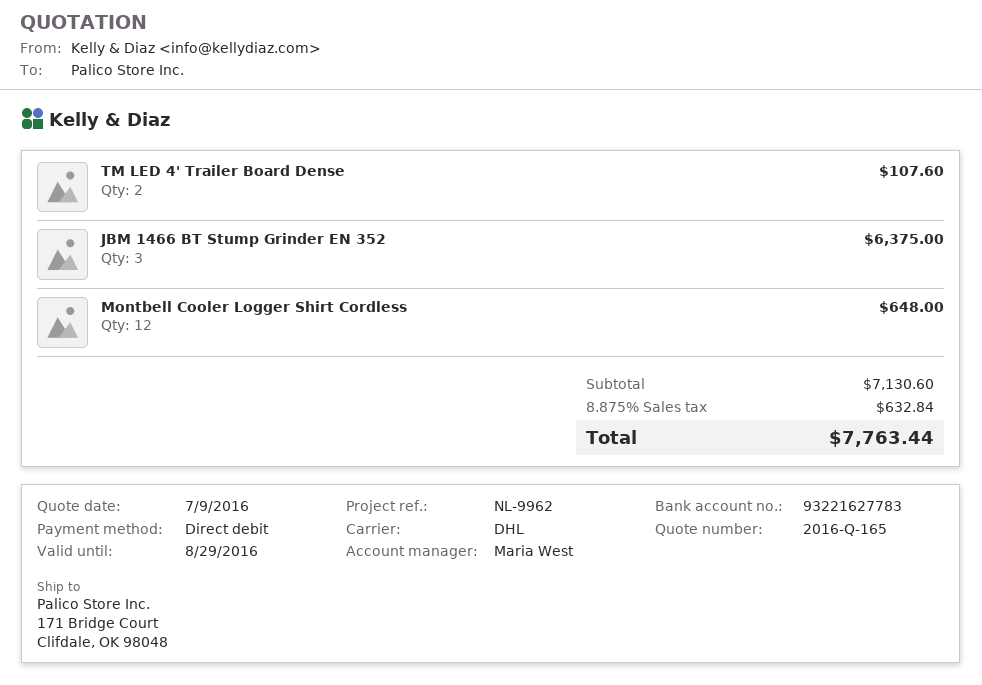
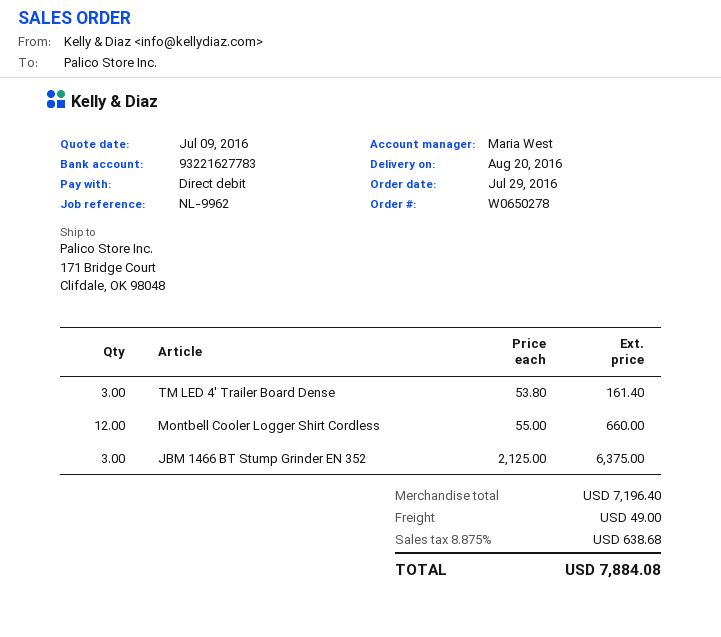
TM LED 4' Trailer Board Dense: 2 for 107.60 -> 3 for 161.40
Montbell Cooler Logger Shirt Cordless: 12 for 648.00 -> 12 for 660.00
subtotal: 7130.60 -> 7196.40
shipping: none -> 49.00
tax: 8.875% = 632.84 -> 8.875% = 638.68
total: 7763.44 -> 7884.08

